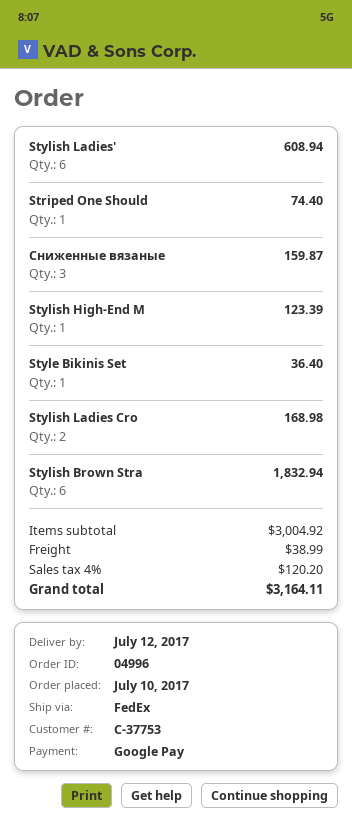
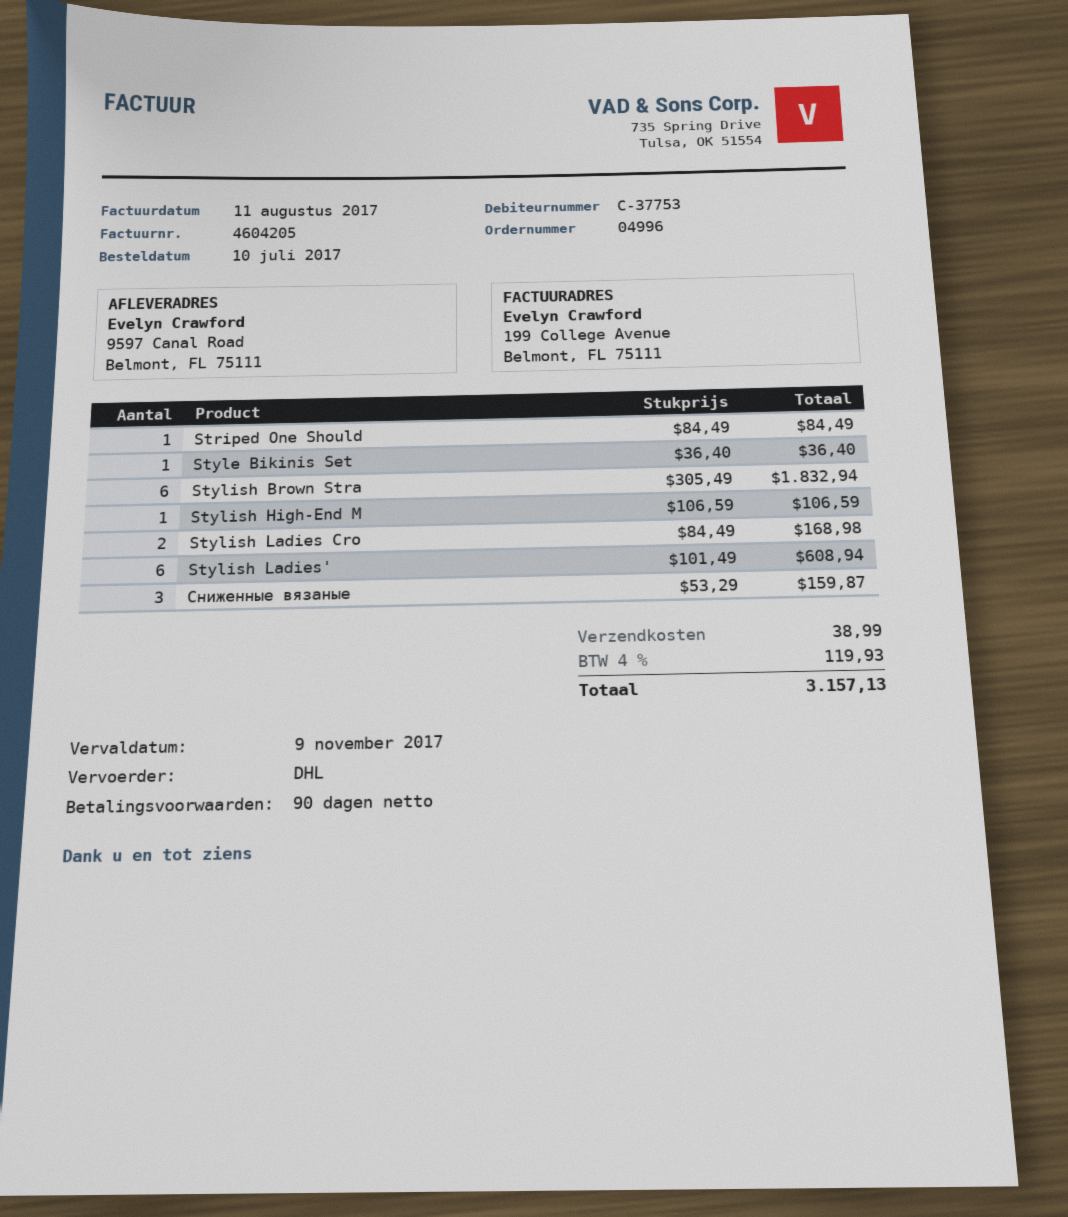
shipping method: FedEx -> DHL
Striped One Should: 1 for 74.40 -> 1 for 84.49
Stylish High-End M: 1 for 123.39 -> 1 for 106.59
tax: 4% = 120.20 -> 4% = 119.93
total: 3164.11 -> 3157.13

